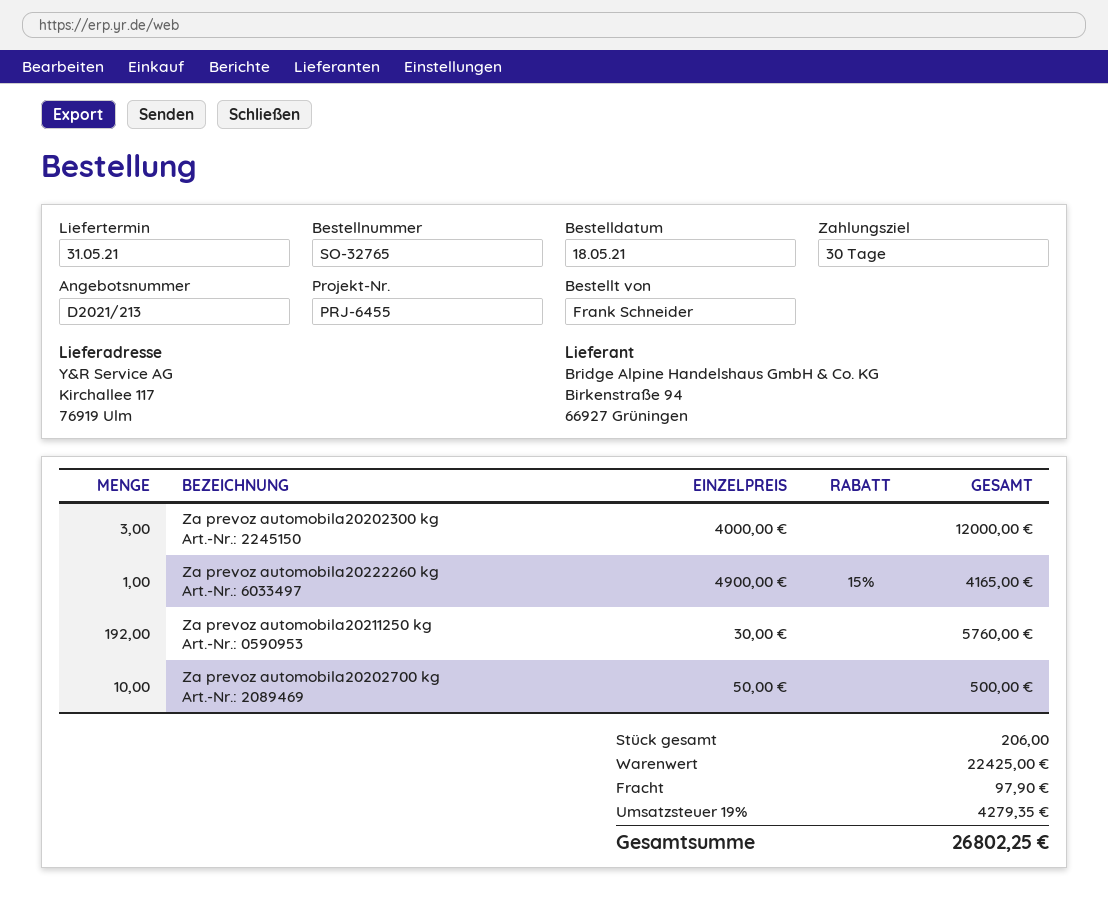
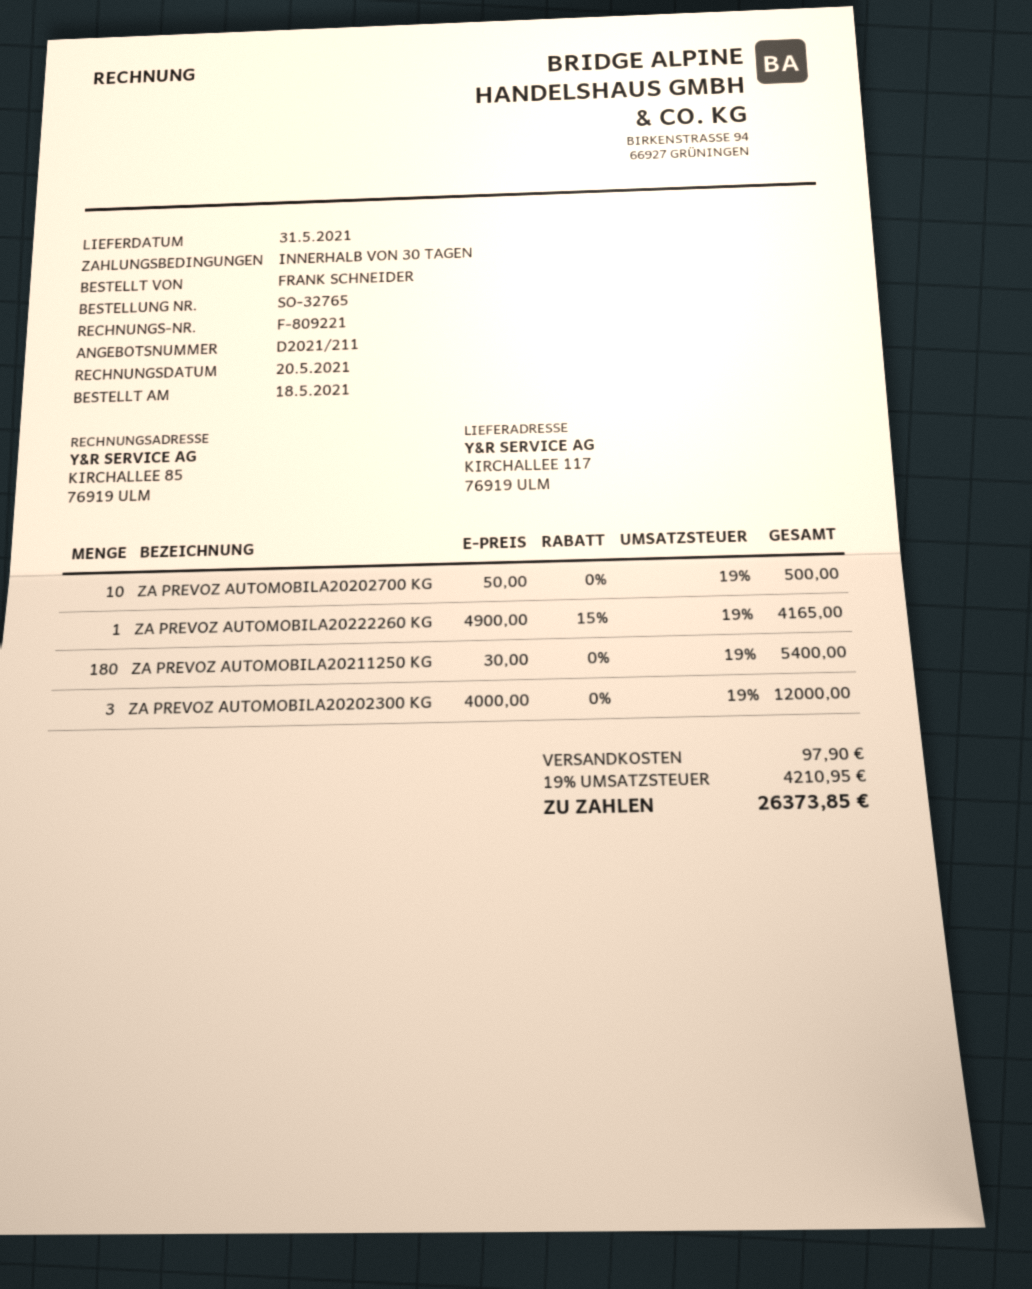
quote number: D2021/213 -> D2021/211
Za prevoz automobila20211250 kg: 192 x 30.00 = 5760.00 -> 180 x 30.00 = 5400.00
tax: 19% = 4279.35 -> 19% = 4210.95
total: 26802.25 -> 26373.85

